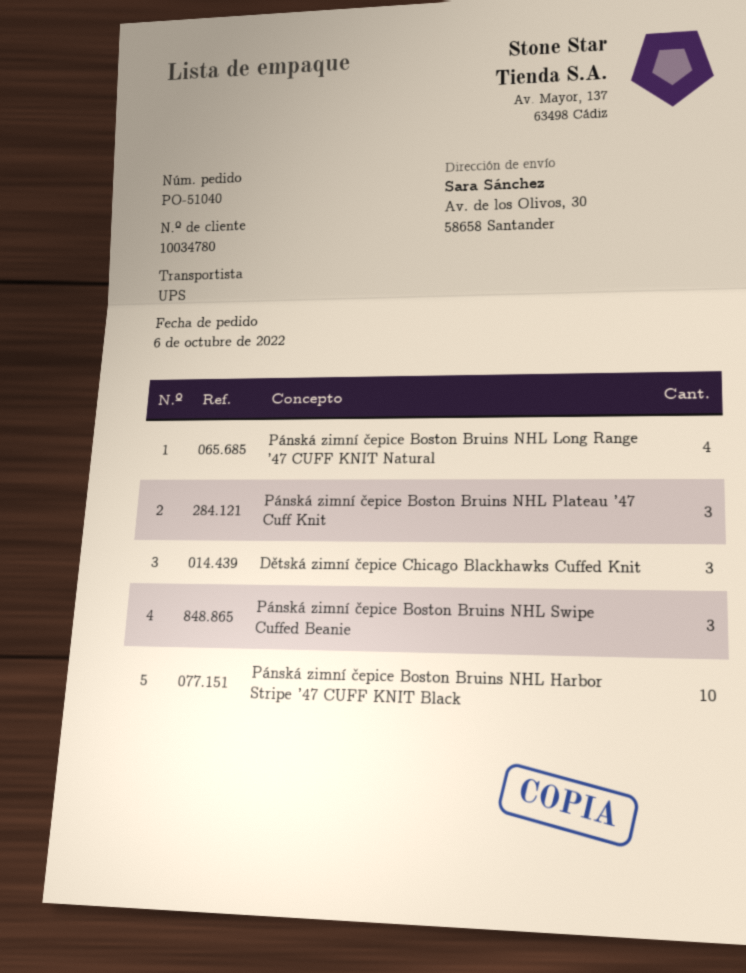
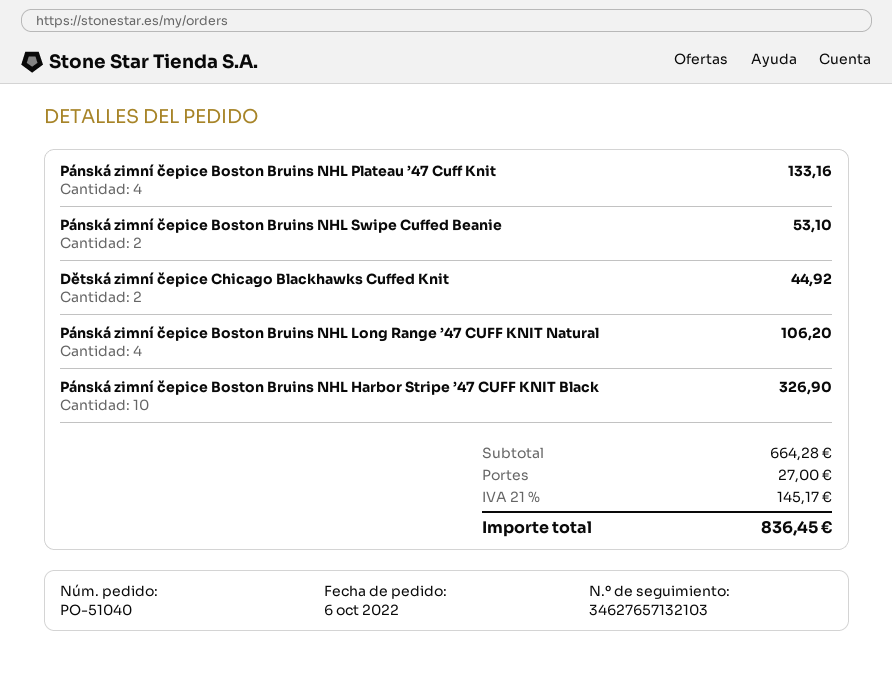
Pánská zimní čepice Boston Bruins NHL Plateau ’47 Cuff Knit: 3 -> 4
Dětská zimní čepice Chicago Blackhawks Cuffed Knit: 3 -> 2
Pánská zimní čepice Boston Bruins NHL Swipe Cuffed Beanie: 3 -> 2

